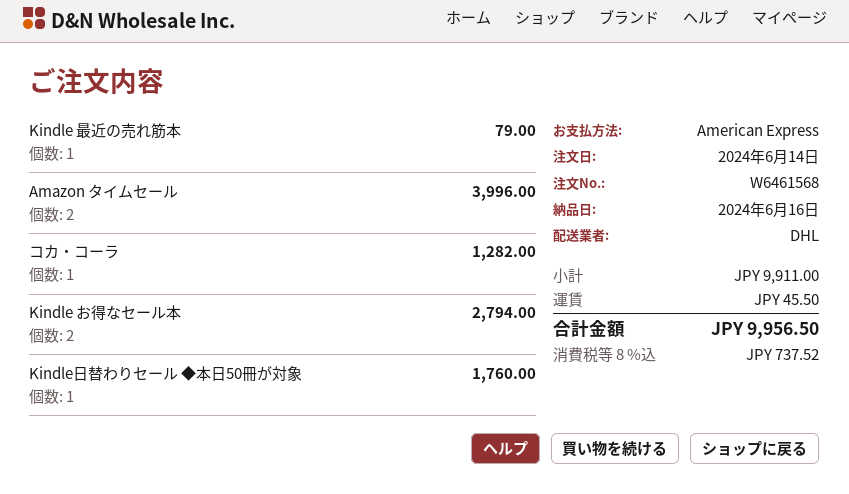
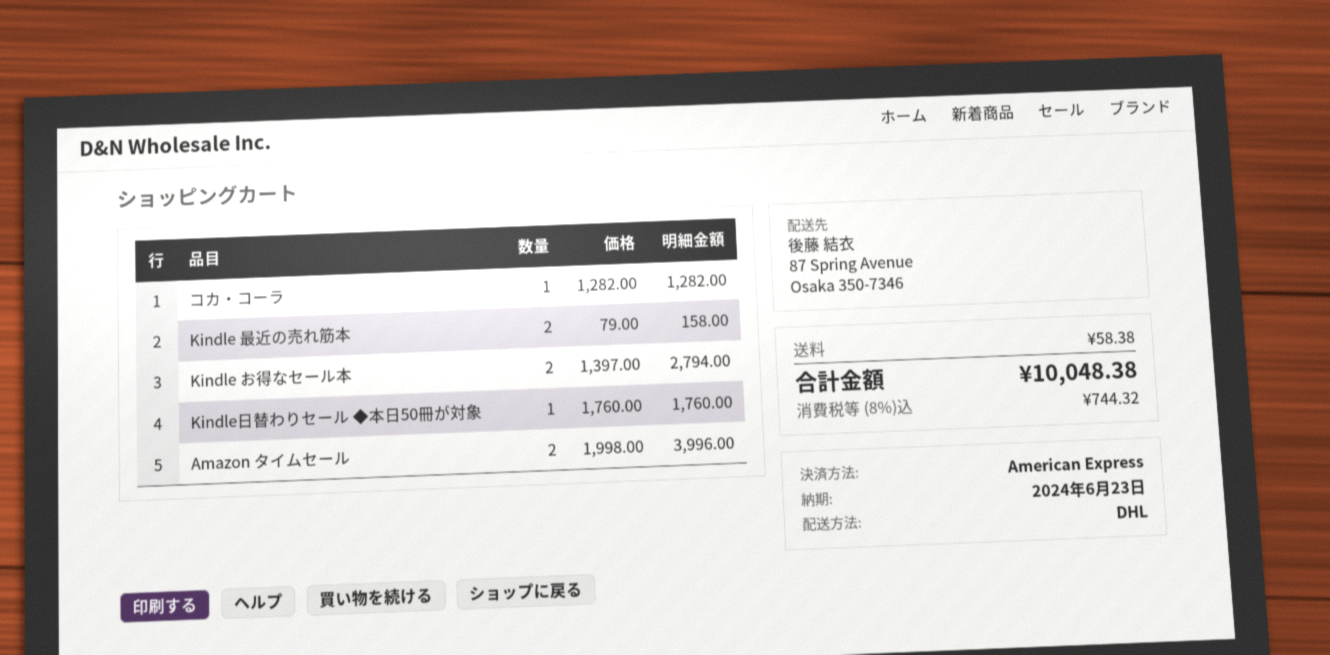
delivery date: 2024-06-16 -> 2024-06-23
Kindle 最近の売れ筋本: 1 for 79.00 -> 2 for 158.00
shipping: 45.50 -> 58.38
tax: 8% = 737.52 -> 8% = 744.32
total: 9956.50 -> 10048.38

